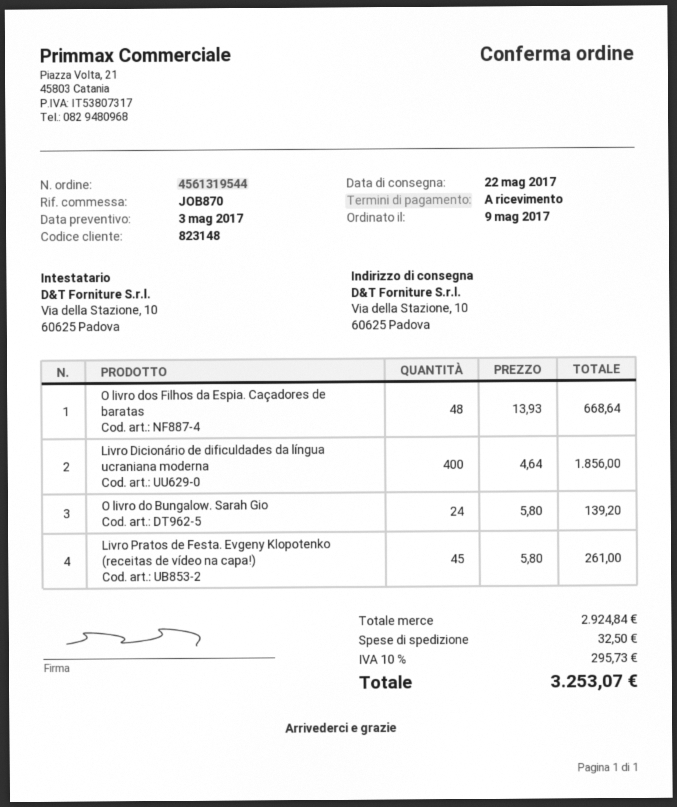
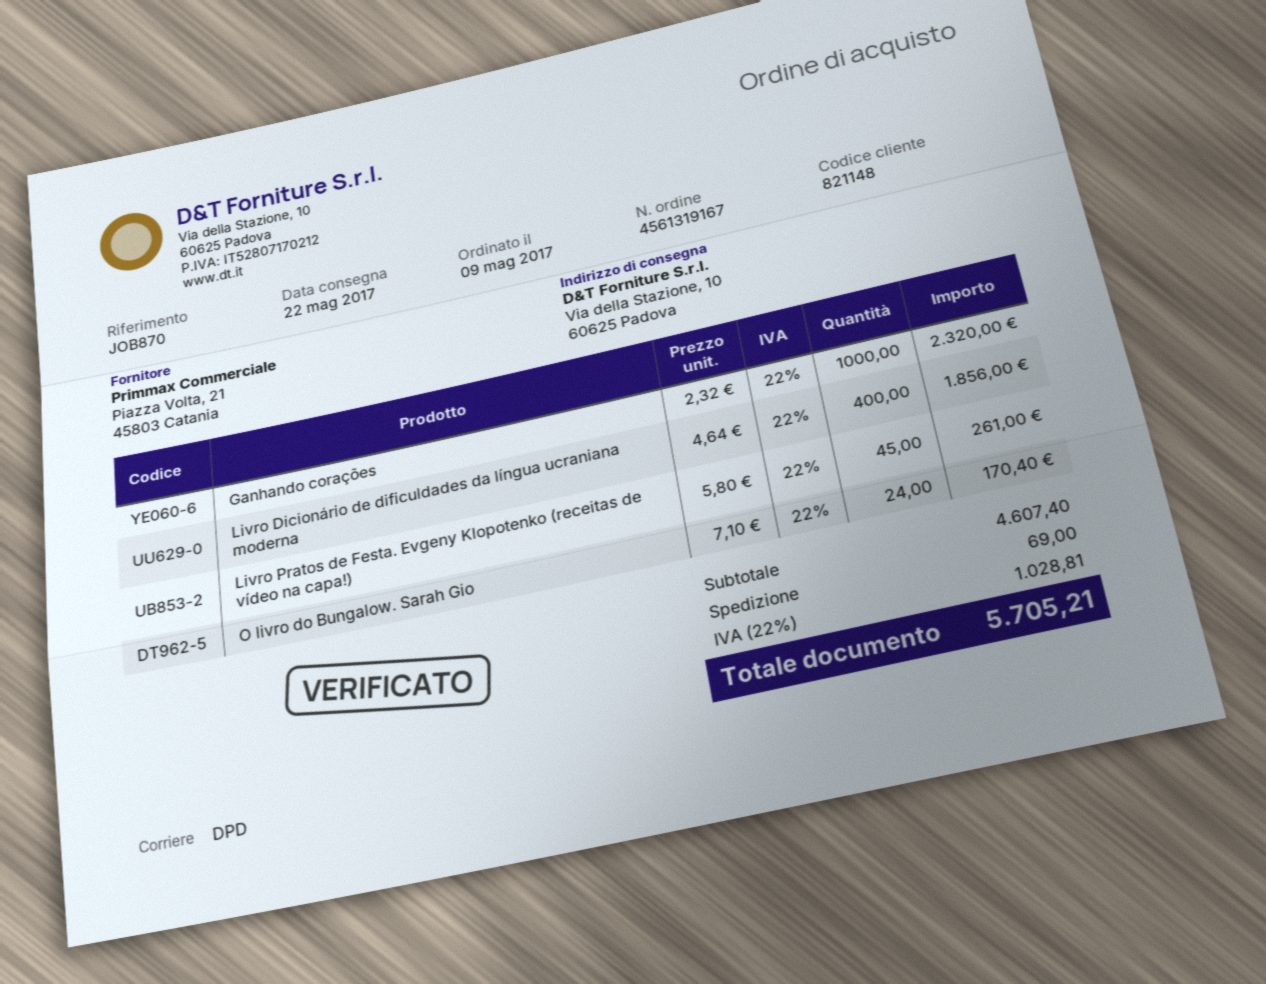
order number: 4561319544 -> 4561319167
customer number: 823148 -> 821148
O livro dos Filhos da Espia. Caçadores de baratas: 48 x 13.93 = 668.64 -> none
O livro do Bungalow. Sarah Gio: 24 x 5.80 = 139.20 -> 24 x 7.10 = 170.40
Ganhando corações: none -> 1000 x 2.32 = 2320.00
subtotal: 2924.84 -> 4607.40
shipping: 32.50 -> 69.00
tax: 10% = 295.73 -> 22% = 1028.81
total: 3253.07 -> 5705.21

